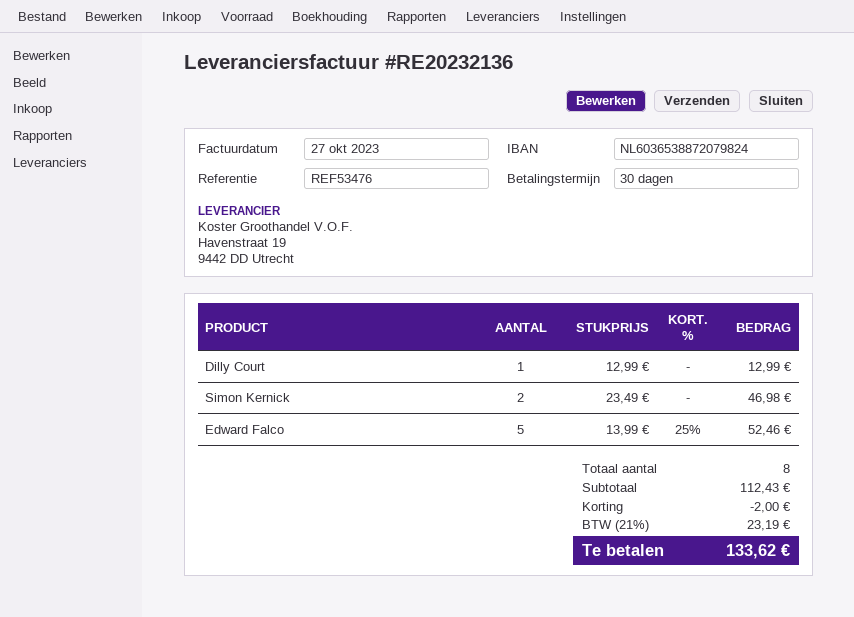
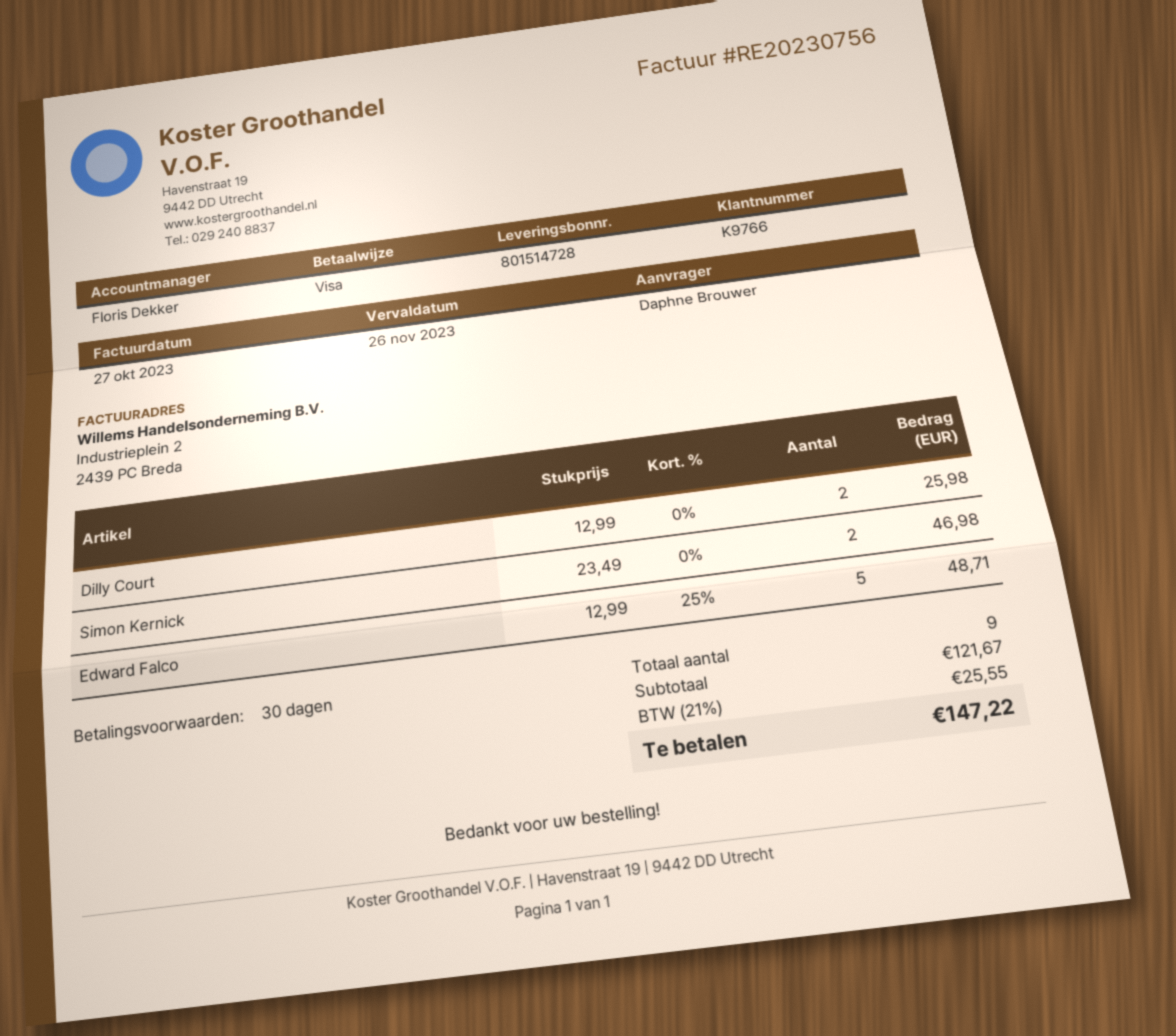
invoice number: RE20232136 -> RE20230756
Dilly Court: 1 x 12.99 = 12.99 -> 2 x 12.99 = 25.98
Edward Falco: 5 x 13.99 - 25% = 52.46 -> 5 x 12.99 - 25% = 48.71
total quantity: 8 -> 9
subtotal: 112.43 -> 121.67
discount: 2.00 -> none
tax: 21% = 23.19 -> 21% = 25.55
total: 133.62 -> 147.22

